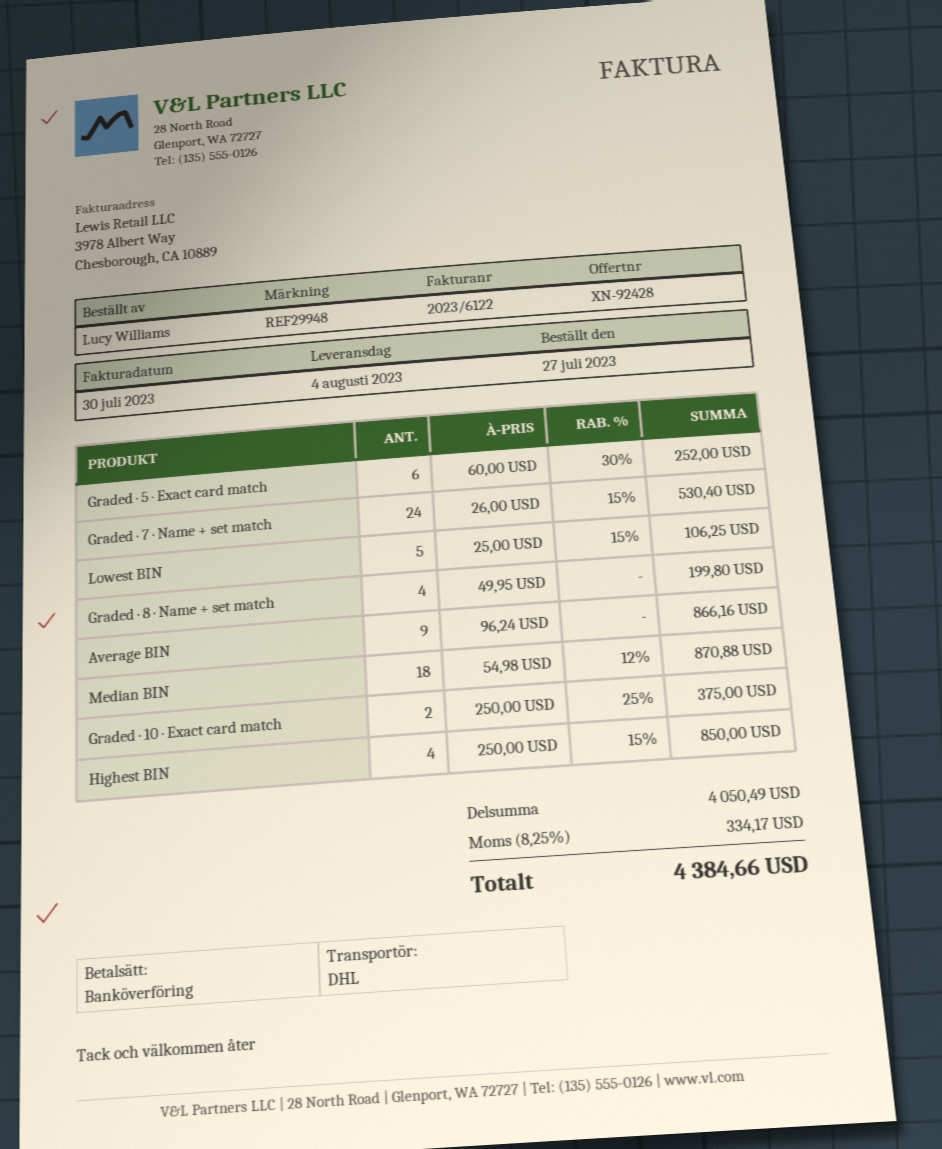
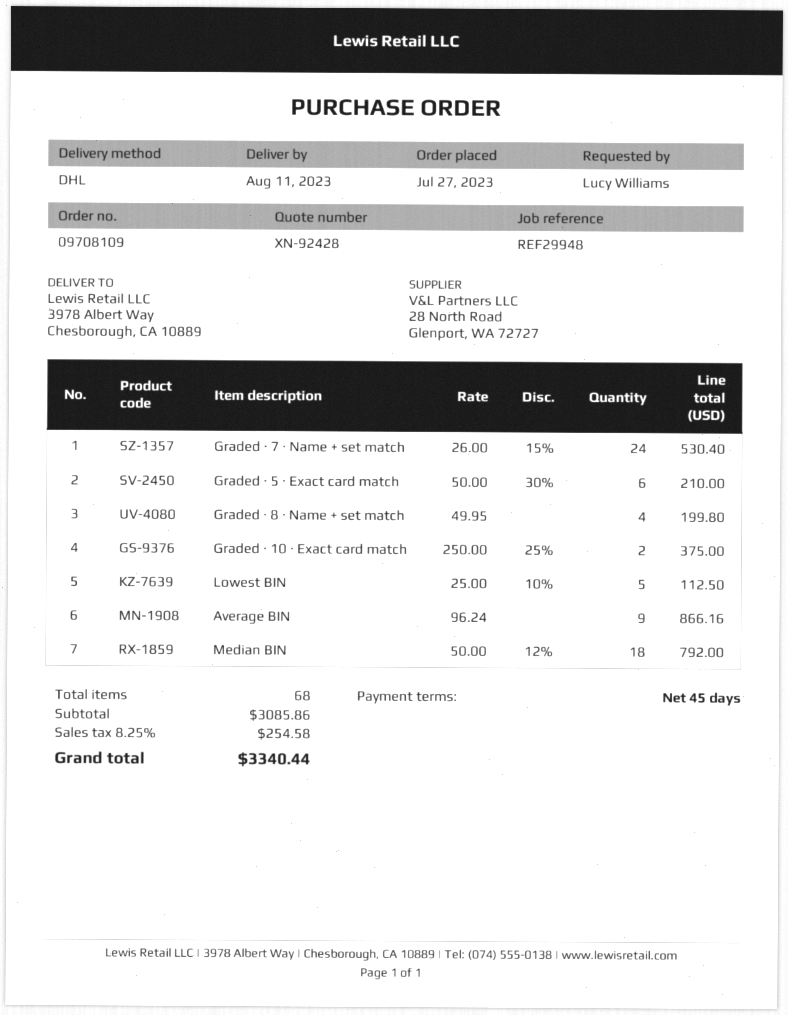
delivery date: 2023-08-04 -> 2023-08-11
Graded · 5 · Exact card match: 6 x 60.00 - 30% = 252.00 -> 6 x 50.00 - 30% = 210.00
Lowest BIN: 5 x 25.00 - 15% = 106.25 -> 5 x 25.00 - 10% = 112.50
Median BIN: 18 x 54.98 - 12% = 870.88 -> 18 x 50.00 - 12% = 792.00
Highest BIN: 4 x 250.00 - 15% = 850.00 -> none
subtotal: 4050.49 -> 3085.86
tax: 8.25% = 334.17 -> 8.25% = 254.58
total: 4384.66 -> 3340.44

